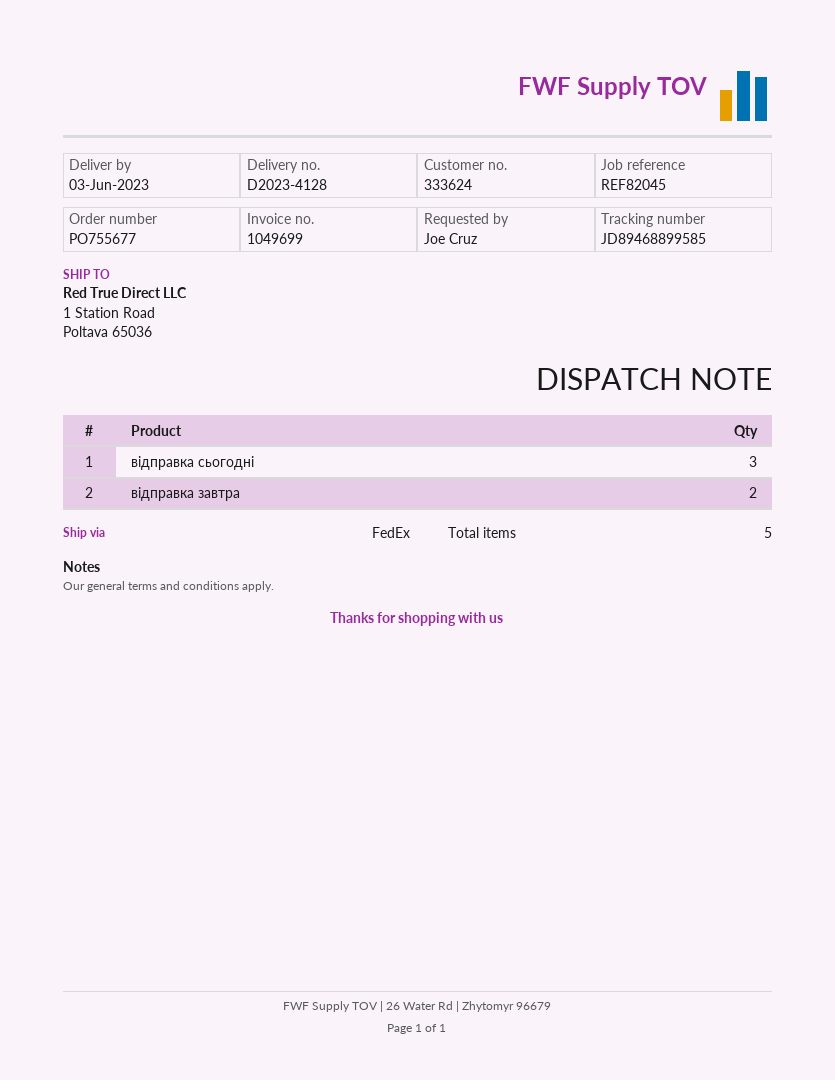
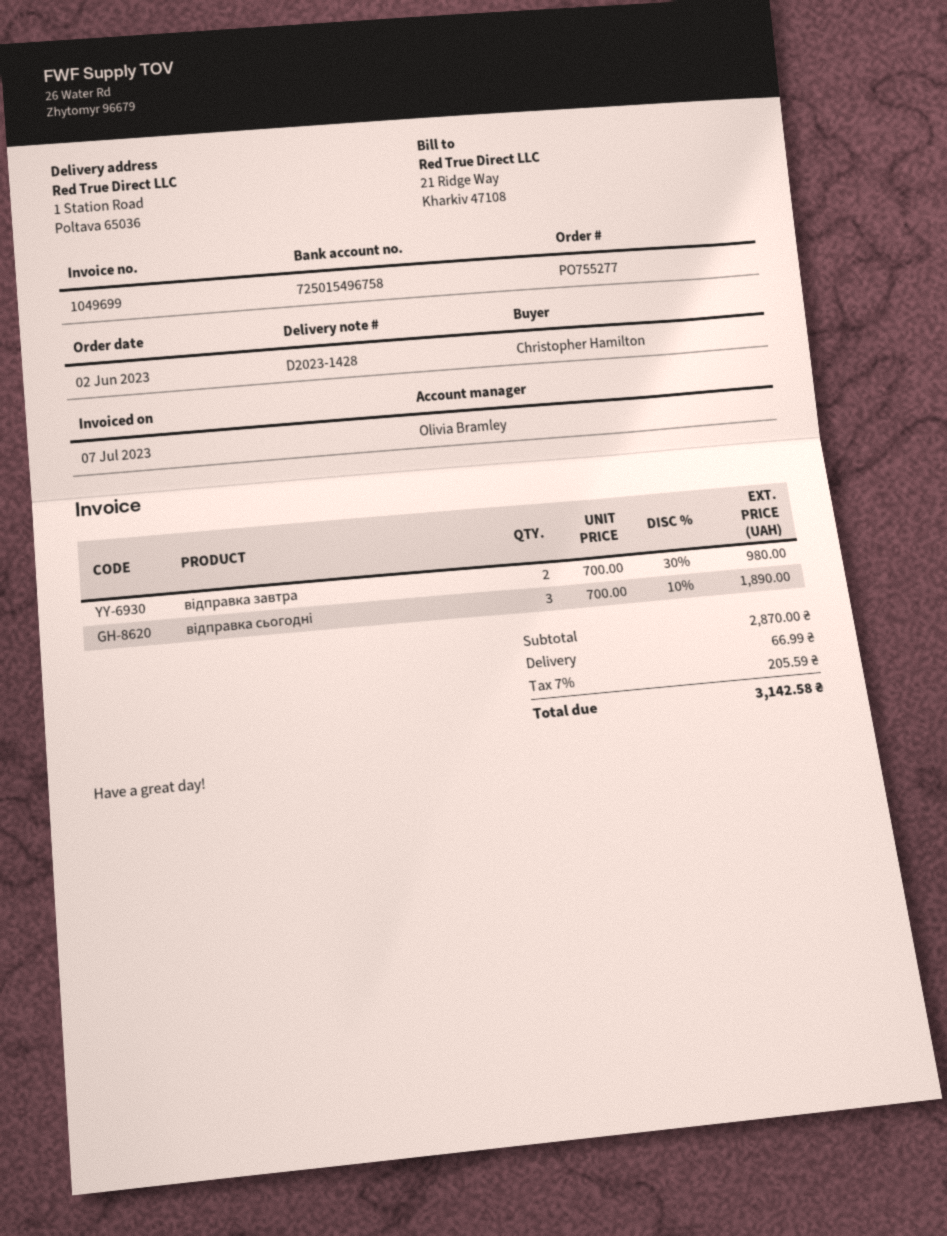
order number: PO755677 -> PO755277
delivery note number: D2023-4128 -> D2023-1428
ordered by: Joe Cruz -> Christopher Hamilton

